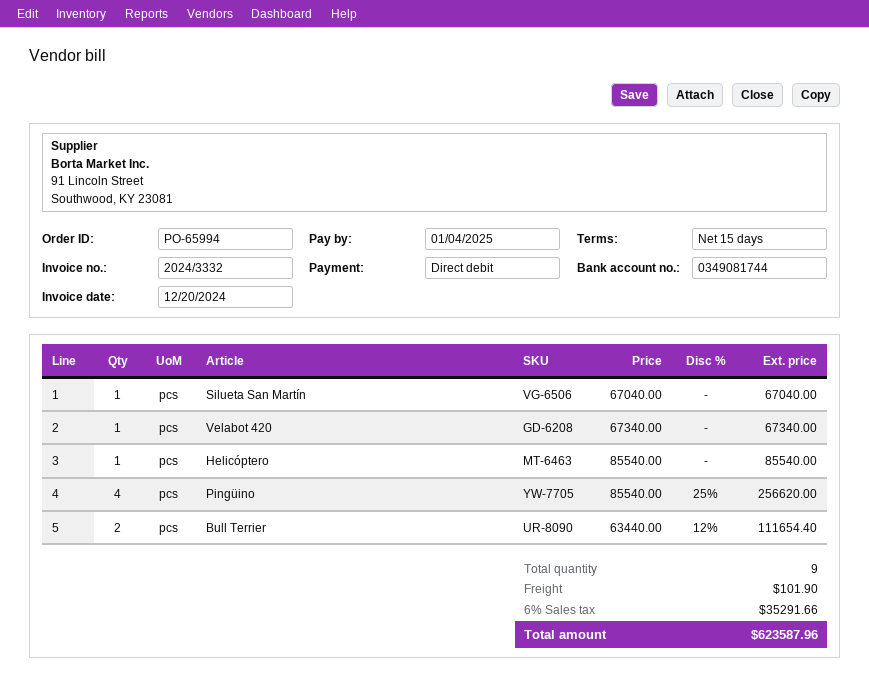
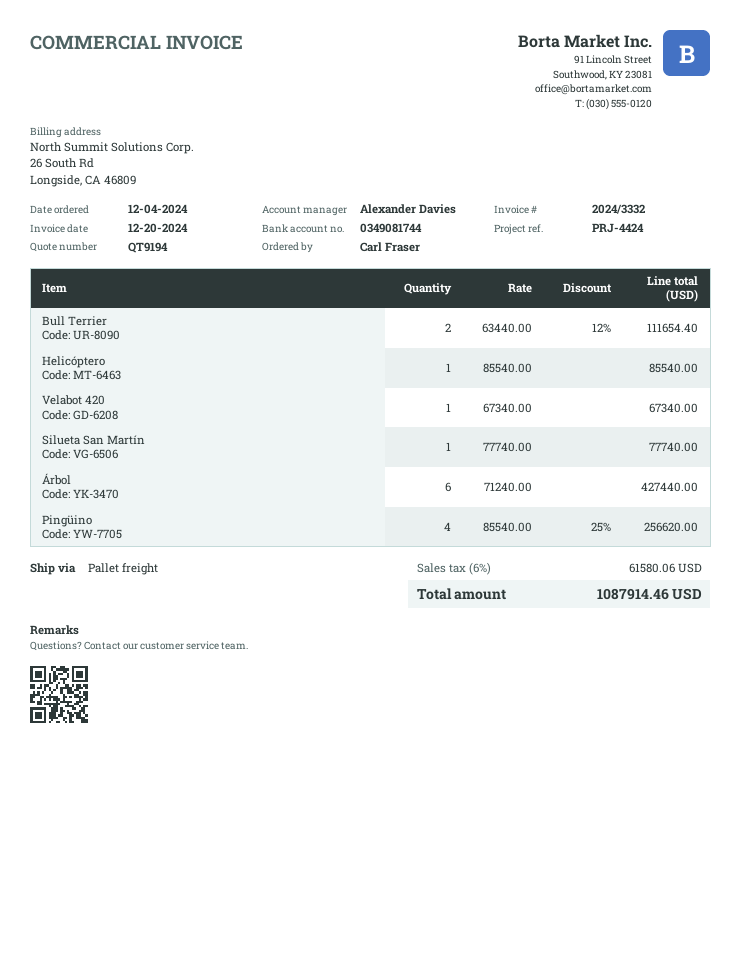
Silueta San Martín: 1 x 67040.00 = 67040.00 -> 1 x 77740.00 = 77740.00
Árbol: none -> 6 x 71240.00 = 427440.00
shipping: 101.90 -> none
tax: 6% = 35291.66 -> 6% = 61580.06
total: 623587.96 -> 1087914.46

